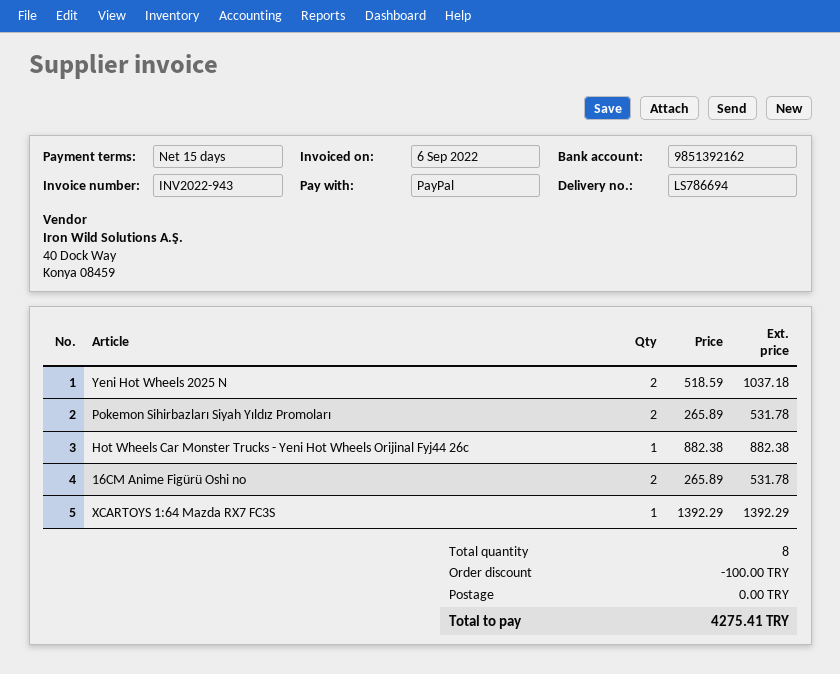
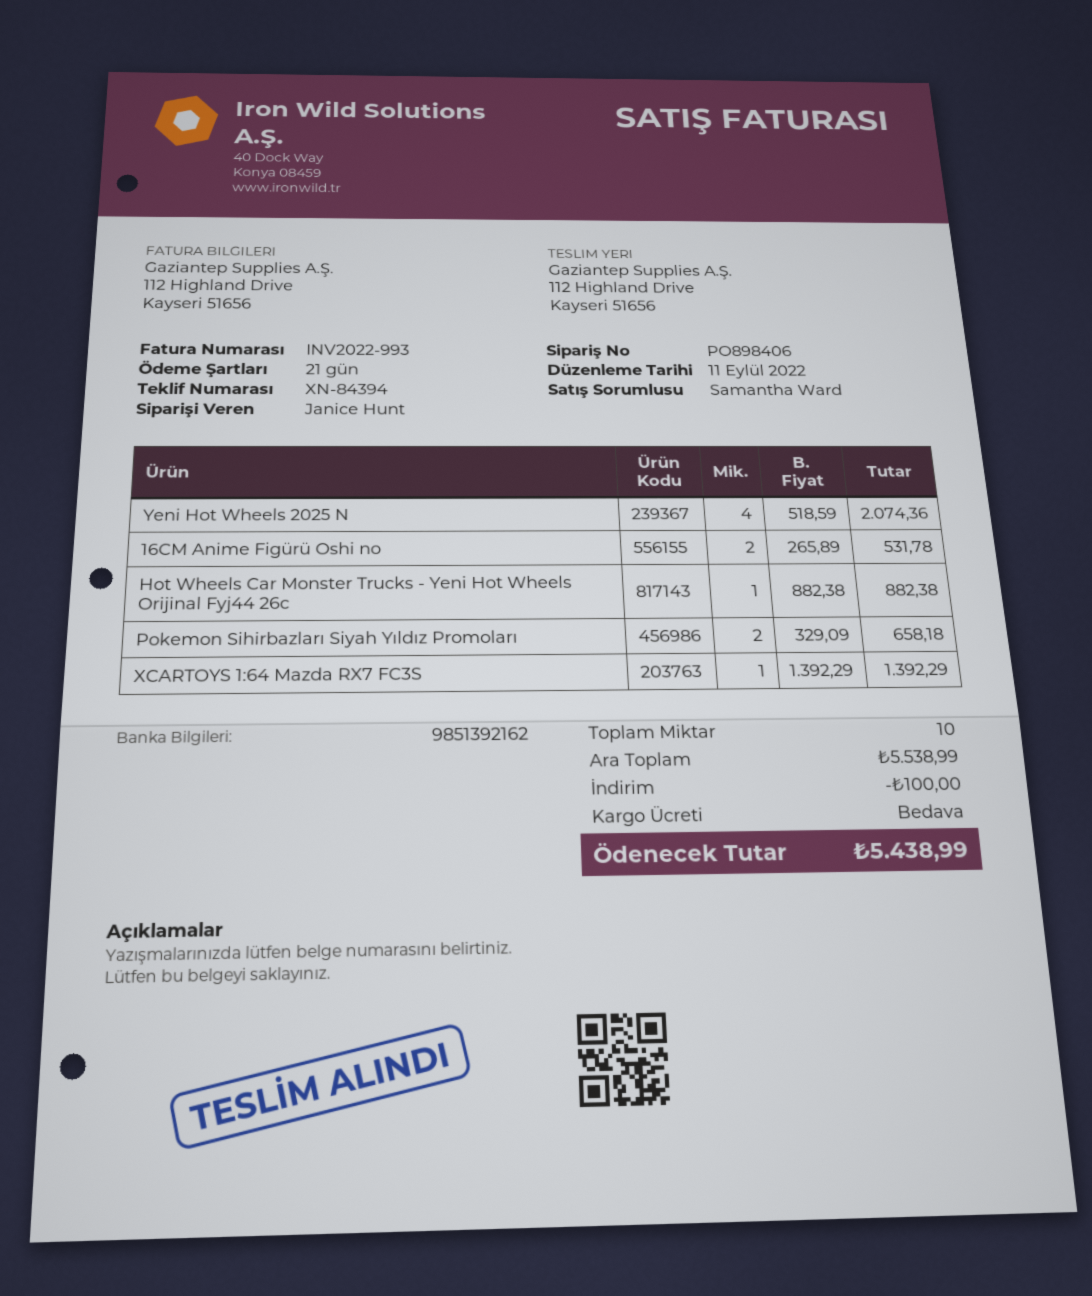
invoice number: INV2022-943 -> INV2022-993
invoice date: 2022-09-06 -> 2022-09-11
payment terms: 15 days -> 21 days
Yeni Hot Wheels 2025 N: 2 x 518.59 = 1037.18 -> 4 x 518.59 = 2074.36
Pokemon Sihirbazları Siyah Yıldız Promoları: 2 x 265.89 = 531.78 -> 2 x 329.09 = 658.18
total quantity: 8 -> 10
total: 4275.41 -> 5438.99

